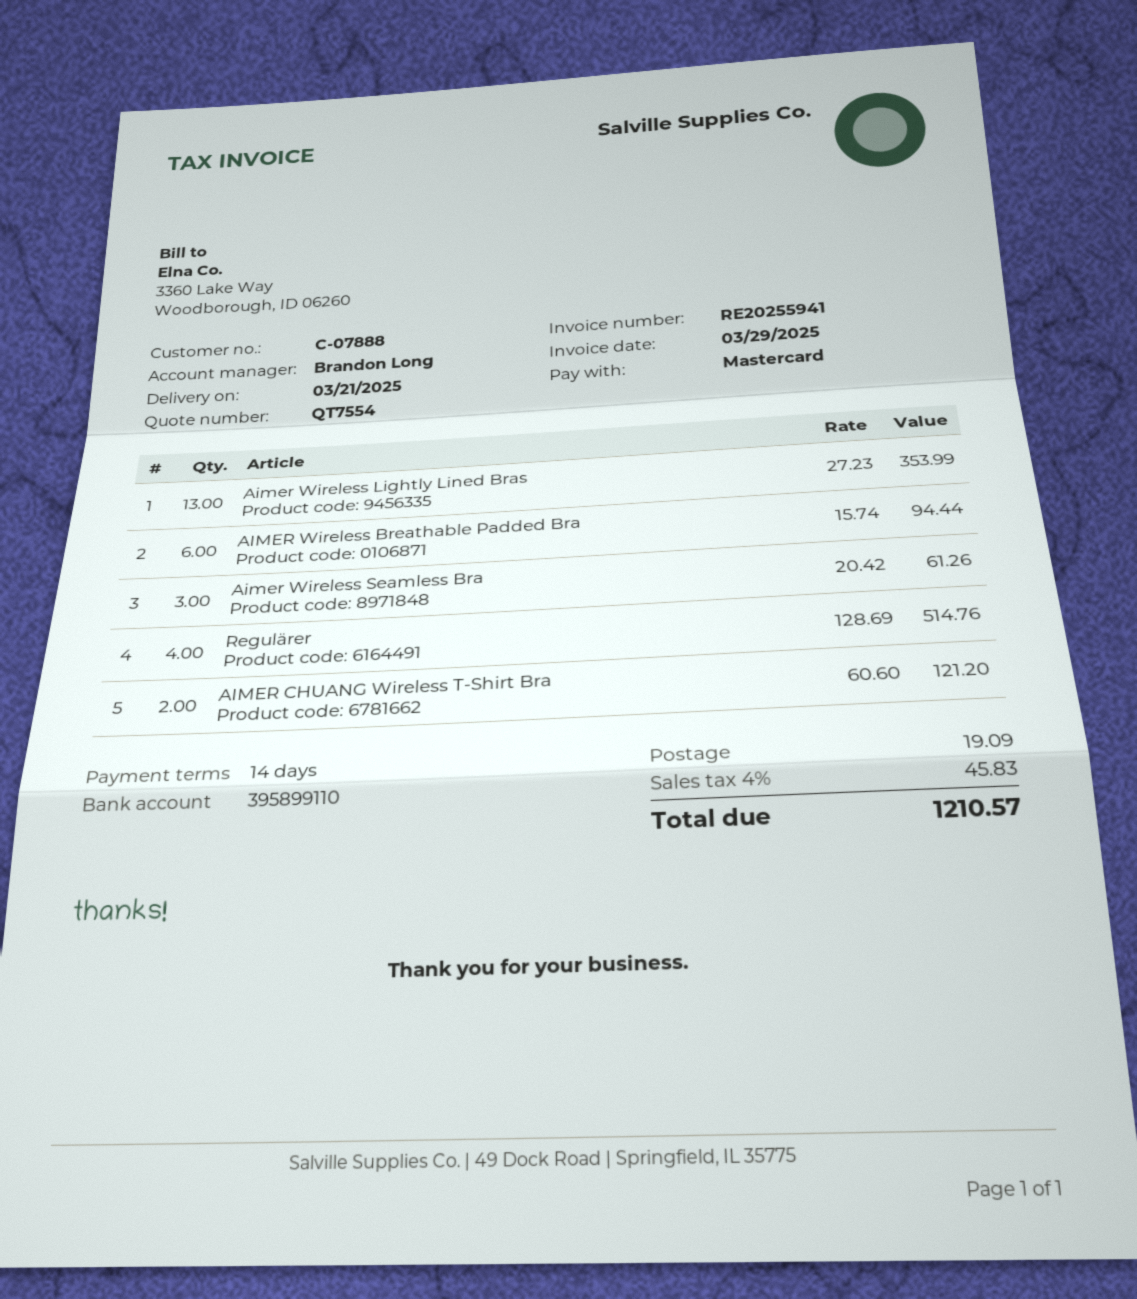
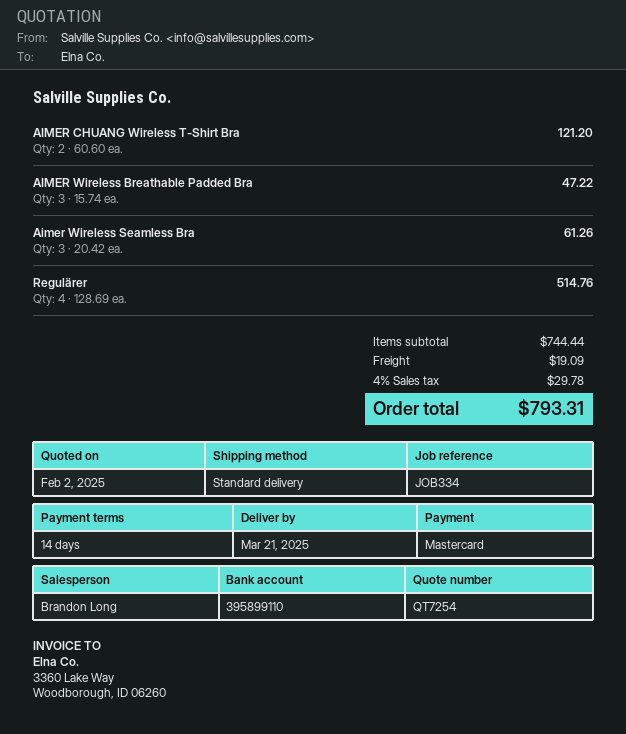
quote number: QT7554 -> QT7254
Aimer Wireless Lightly Lined Bras: 13 x 27.23 = 353.99 -> none
AIMER Wireless Breathable Padded Bra: 6 x 15.74 = 94.44 -> 3 x 15.74 = 47.22
tax: 4% = 45.83 -> 4% = 29.78
total: 1210.57 -> 793.31

